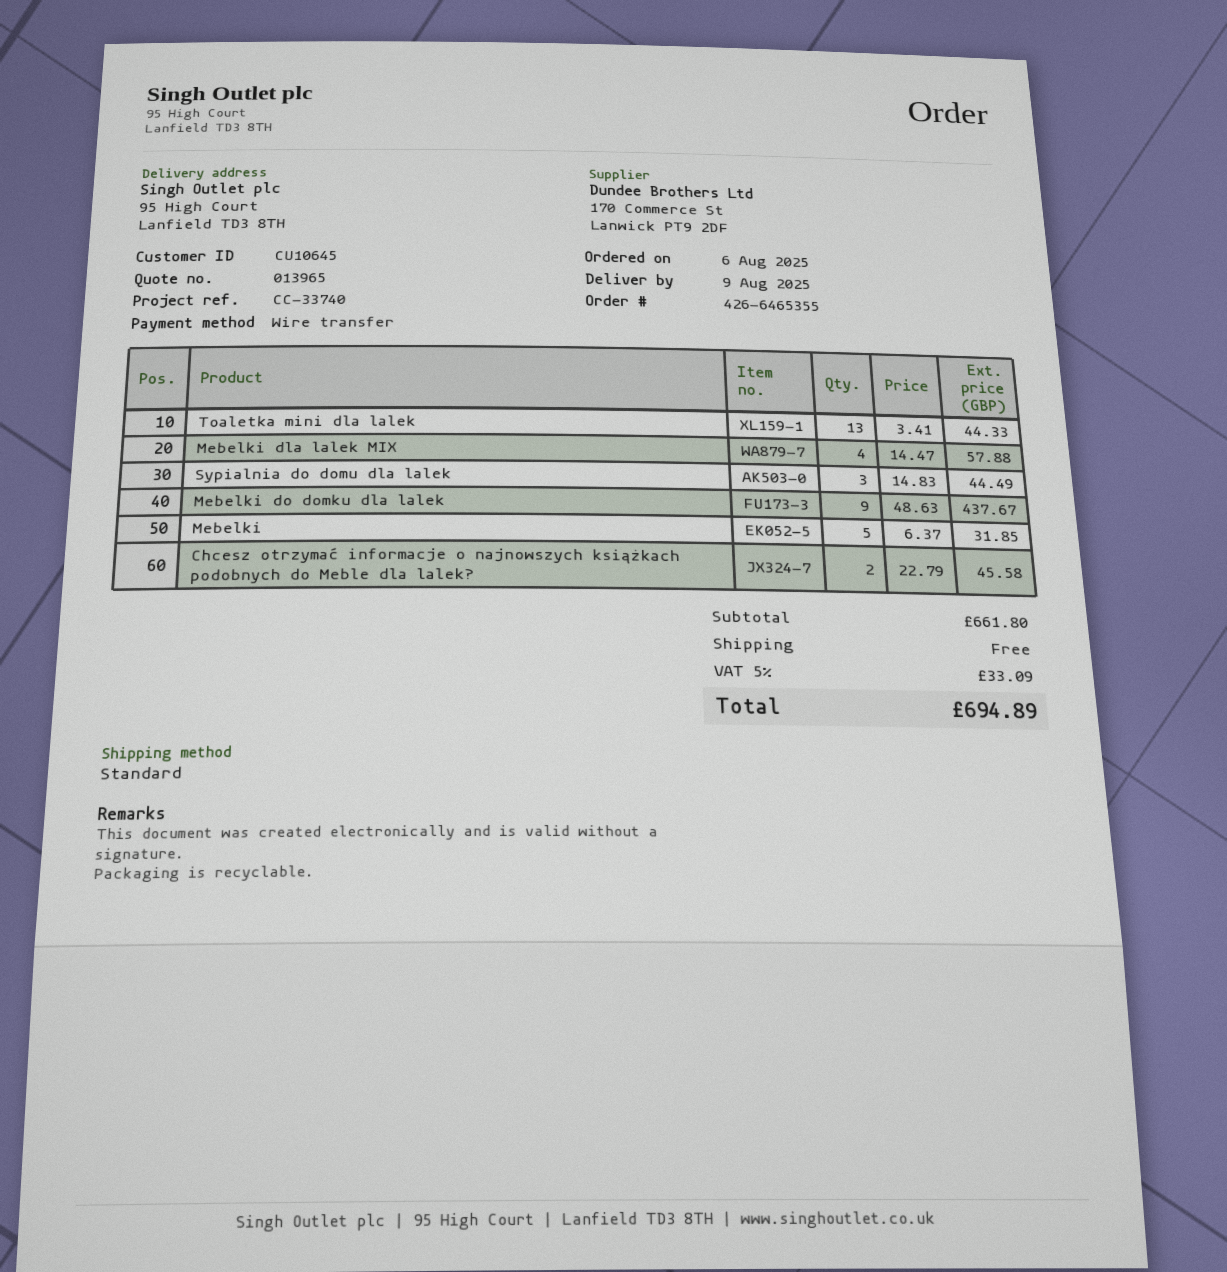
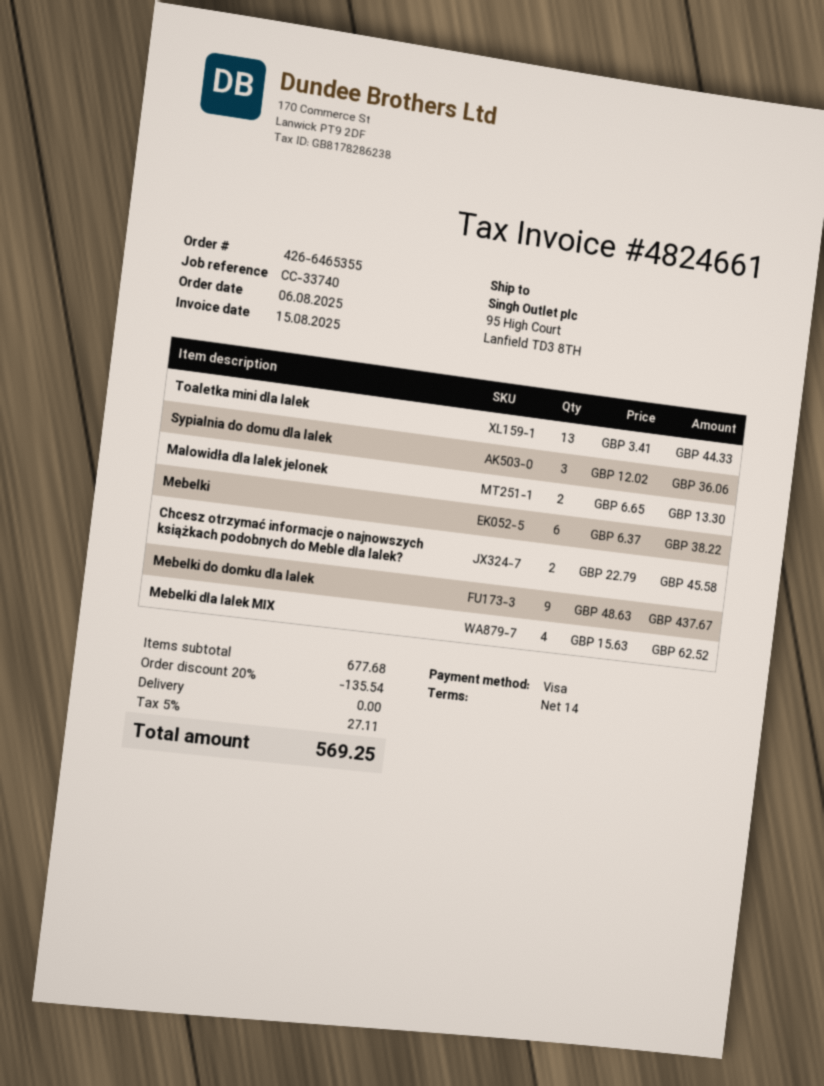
payment method: bank transfer -> Visa
Mebelki dla lalek MIX: 4 x 14.47 = 57.88 -> 4 x 15.63 = 62.52
Sypialnia do domu dla lalek: 3 x 14.83 = 44.49 -> 3 x 12.02 = 36.06
Mebelki: 5 x 6.37 = 31.85 -> 6 x 6.37 = 38.22
Malowidła dla lalek jelonek: none -> 2 x 6.65 = 13.30
subtotal: 661.80 -> 677.68
discount: none -> 20% = 135.54
tax: 5% = 33.09 -> 5% = 27.11
total: 694.89 -> 569.25

